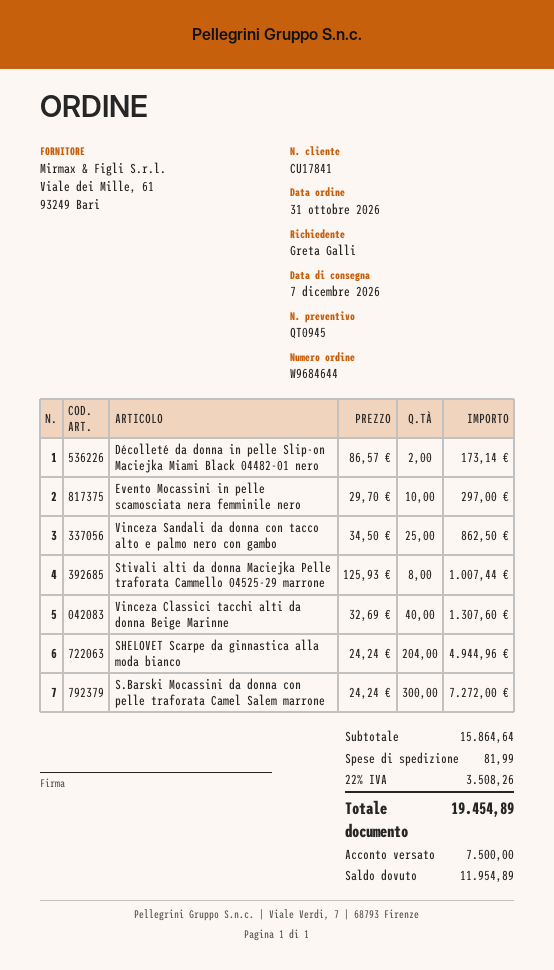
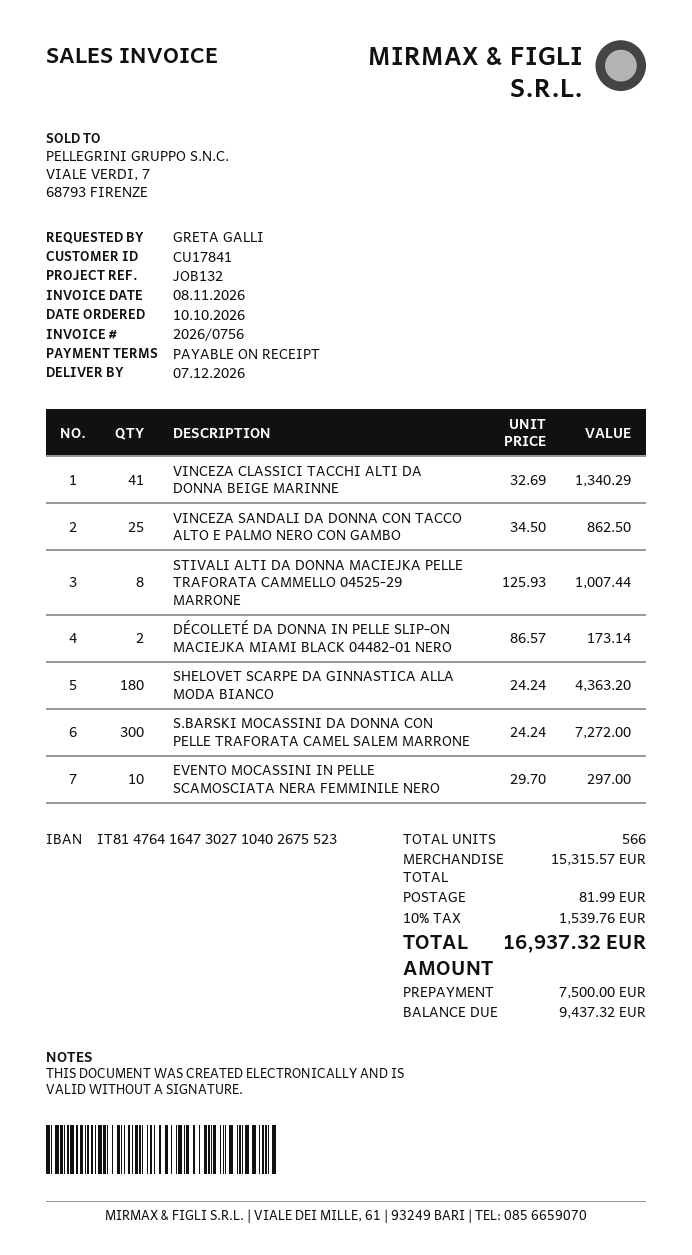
order date: 2026-10-31 -> 2026-10-10
Vinceza Classici tacchi alti da donna Beige Marinne: 40 x 32.69 = 1307.60 -> 41 x 32.69 = 1340.29
SHELOVET Scarpe da ginnastica alla moda bianco: 204 x 24.24 = 4944.96 -> 180 x 24.24 = 4363.20
subtotal: 15864.64 -> 15315.57
tax: 22% = 3508.26 -> 10% = 1539.76
total: 19454.89 -> 16937.32
balance: 11954.89 -> 9437.32

